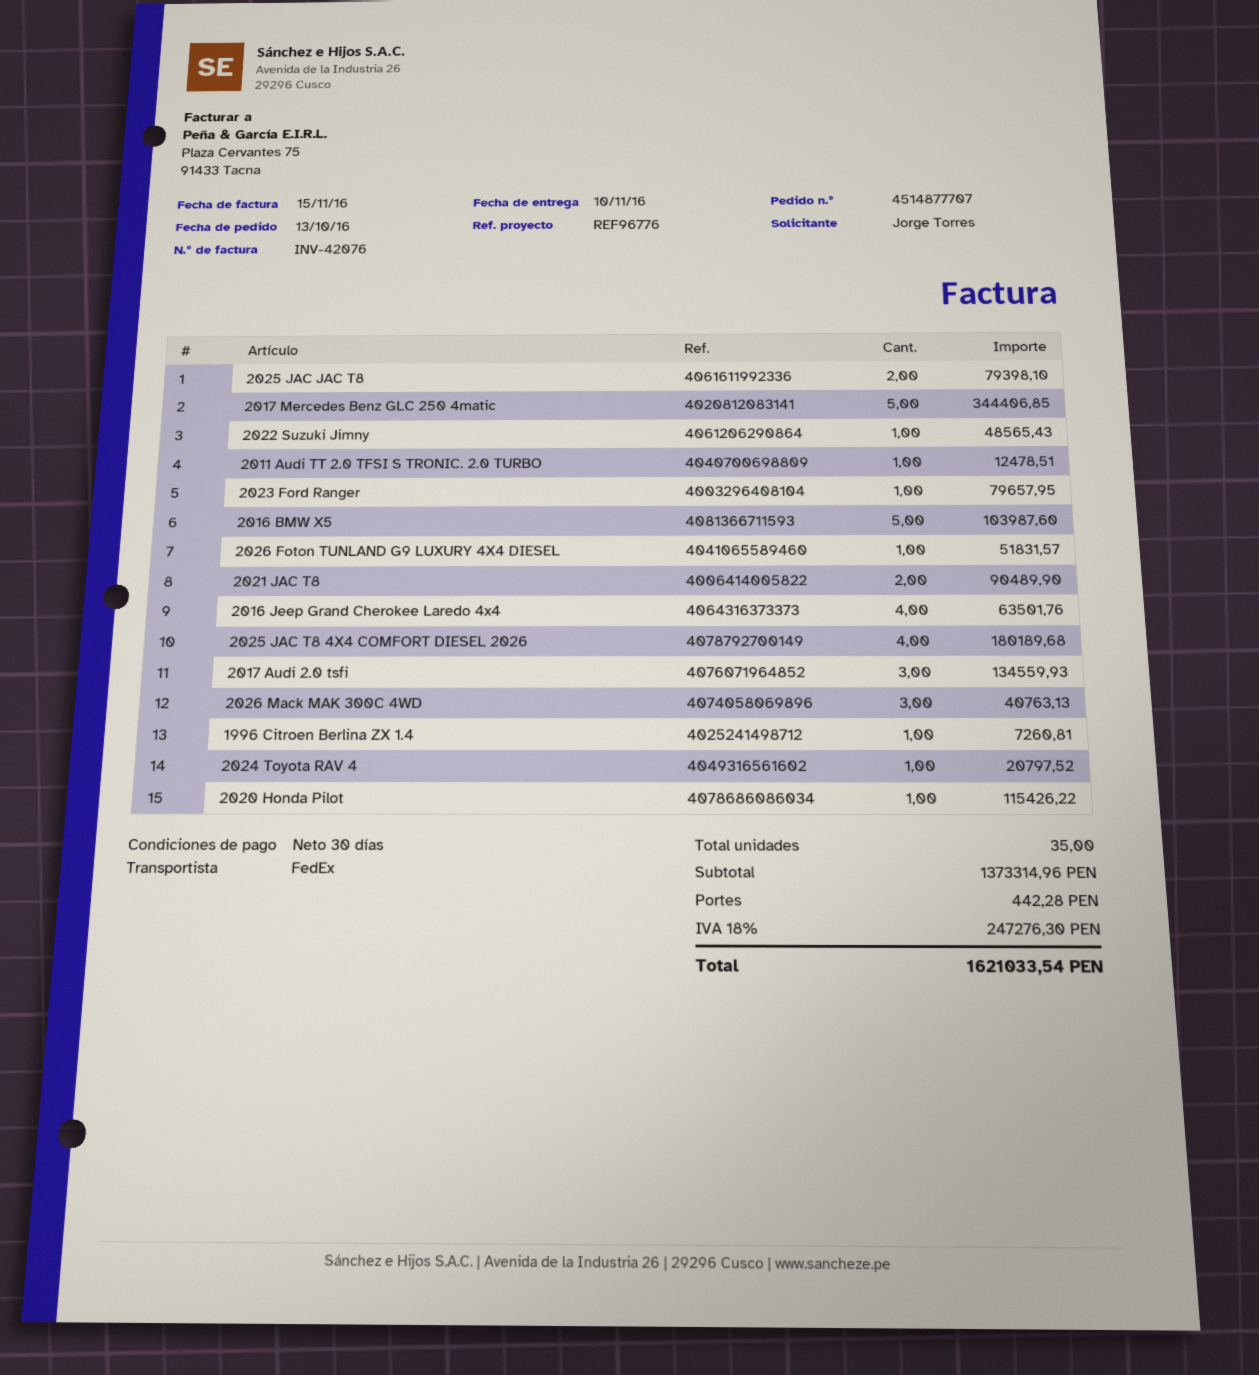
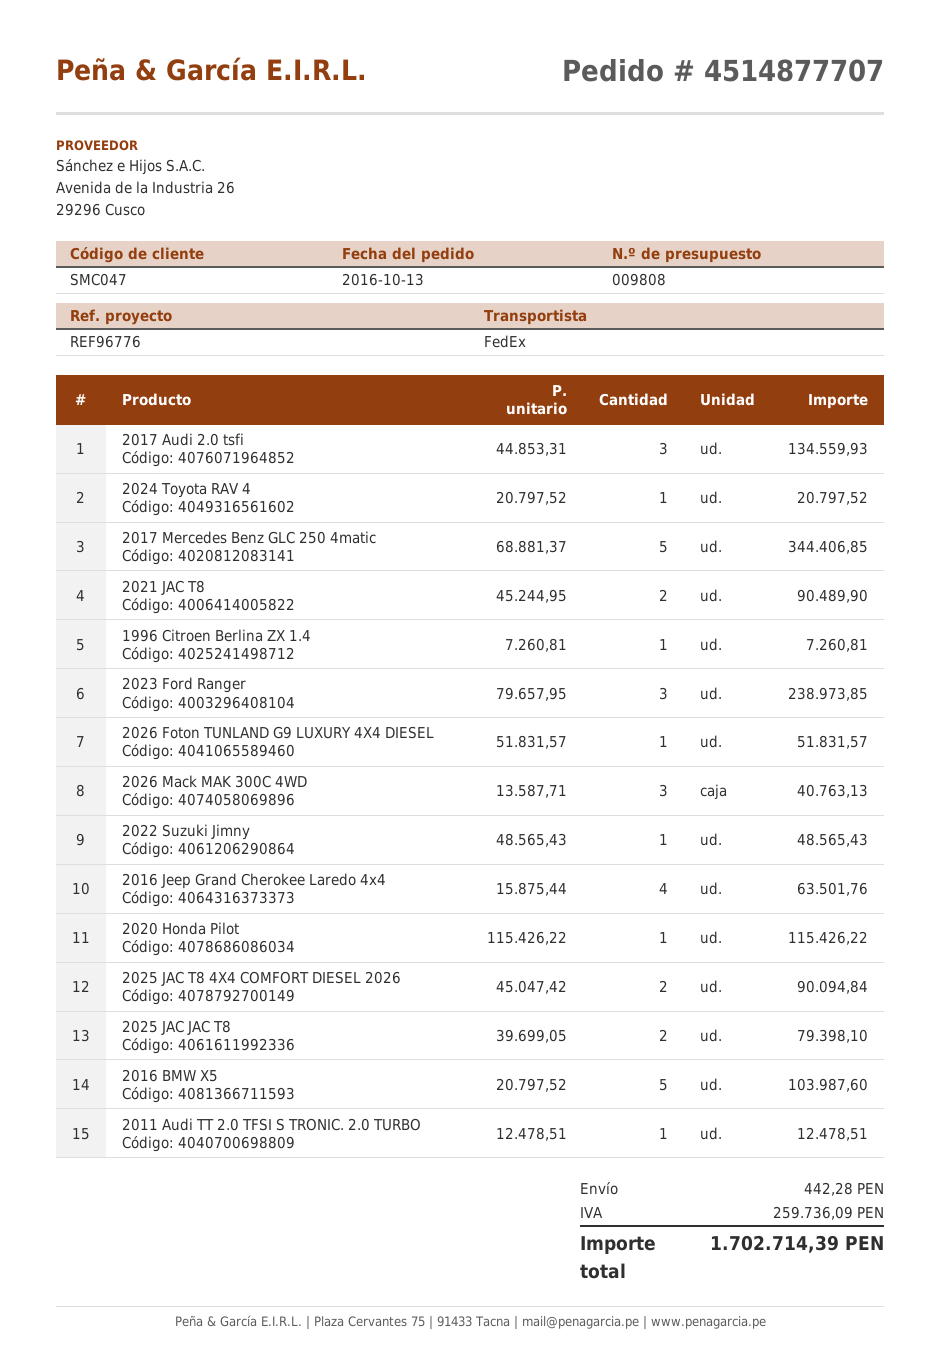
2023 Ford Ranger: 1 for 79657.95 -> 3 for 238973.85
2025 JAC T8 4X4 COMFORT DIESEL 2026: 4 for 180189.68 -> 2 for 90094.84
tax: 247276.30 -> 259736.09
total: 1621033.54 -> 1702714.39

